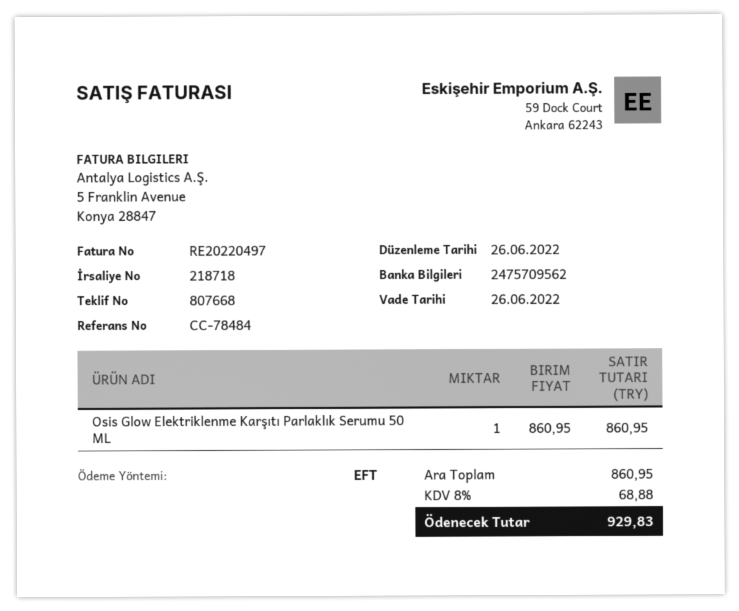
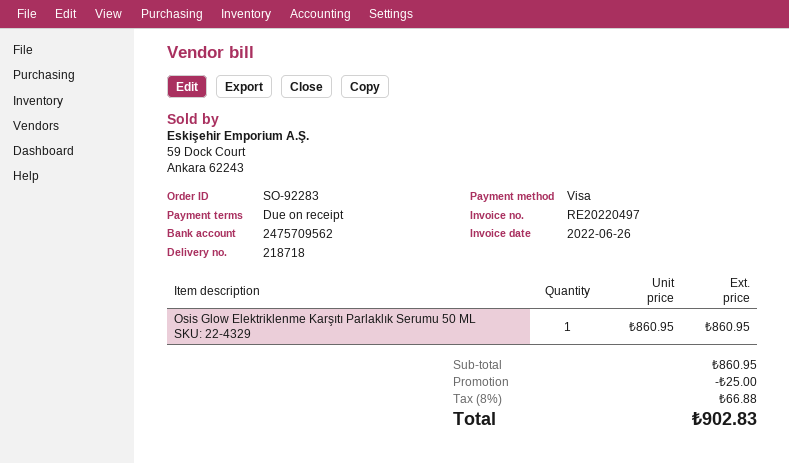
payment method: bank transfer -> Visa
discount: none -> 25.00
tax: 8% = 68.88 -> 8% = 66.88
total: 929.83 -> 902.83

